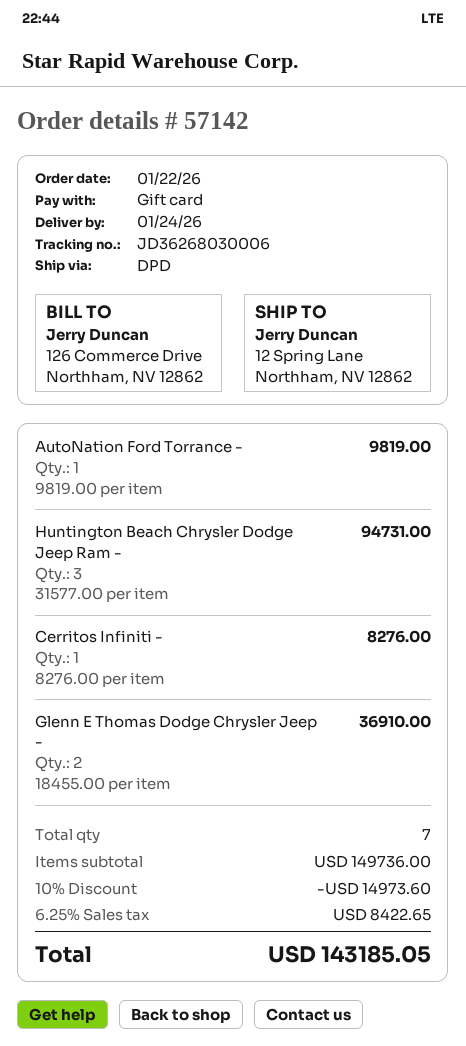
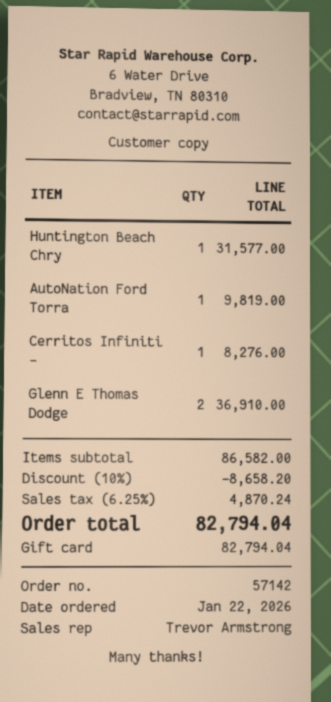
Huntington Beach Chrysler Dodge Jeep Ram -: 3 for 94731.00 -> 1 for 31577.00
subtotal: 149736.00 -> 86582.00
discount: 10% = 14973.60 -> 10% = 8658.20
tax: 6.25% = 8422.65 -> 6.25% = 4870.24
total: 143185.05 -> 82794.04

